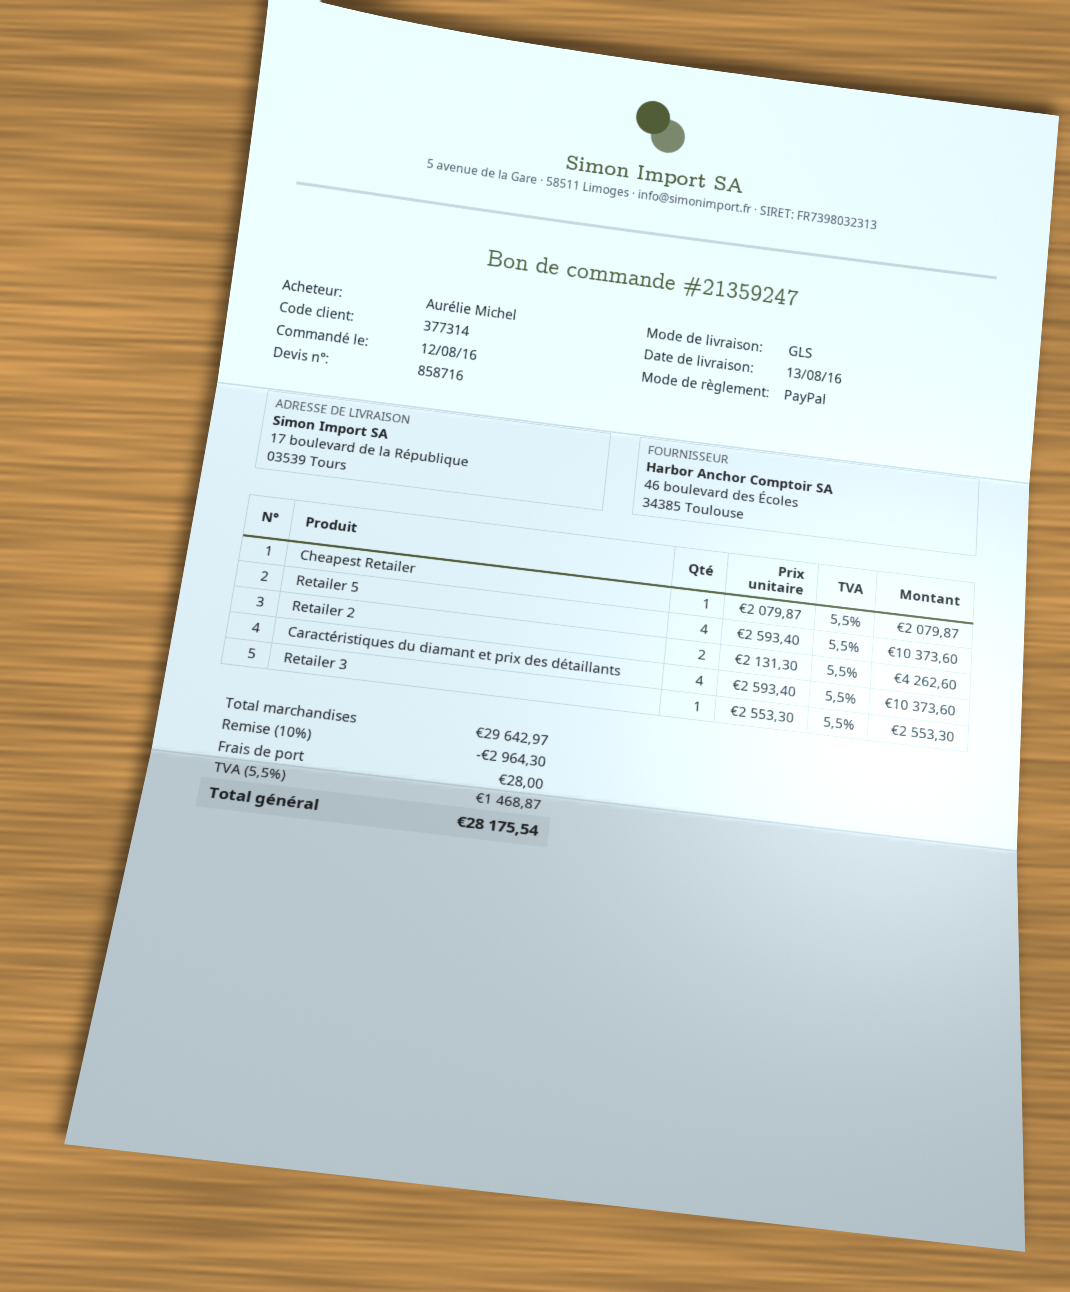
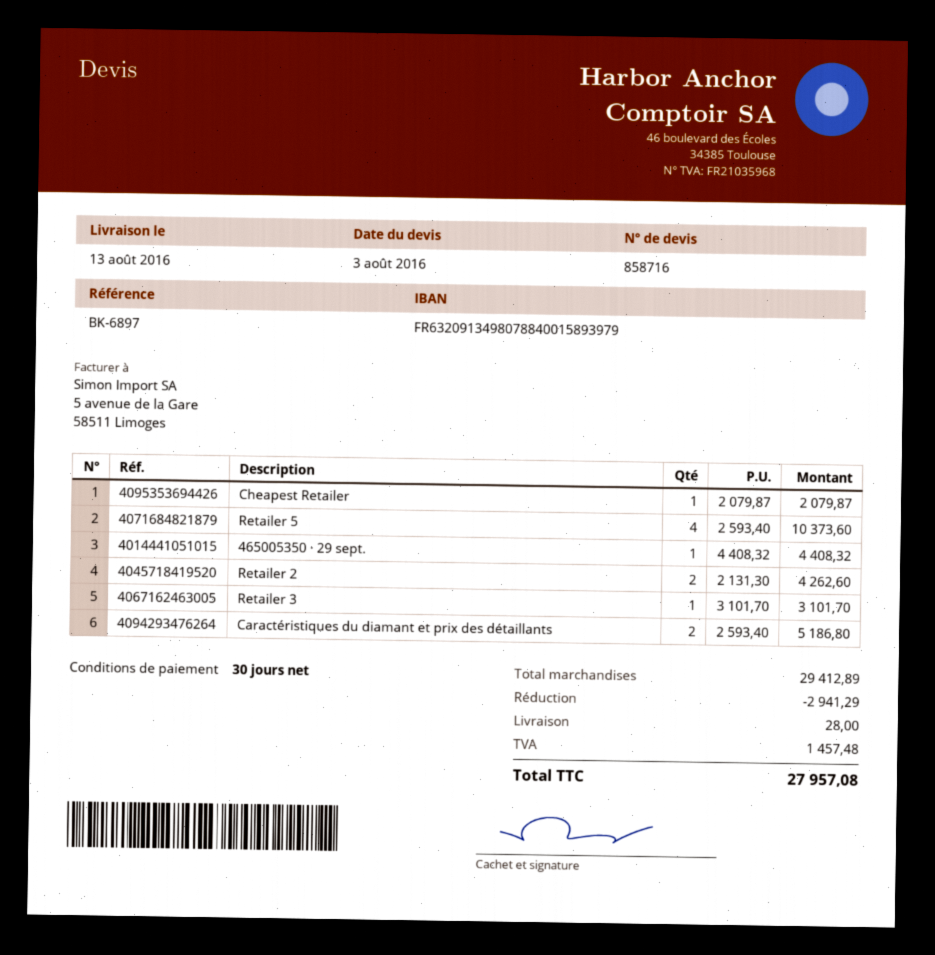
Caractéristiques du diamant et prix des détaillants: 4 x 2593.40 = 10373.60 -> 2 x 2593.40 = 5186.80
Retailer 3: 1 x 2553.30 = 2553.30 -> 1 x 3101.70 = 3101.70
465005350 · 29 sept.: none -> 1 x 4408.32 = 4408.32
subtotal: 29642.97 -> 29412.89
discount: 2964.30 -> 2941.29
tax: 1468.87 -> 1457.48
total: 28175.54 -> 27957.08

